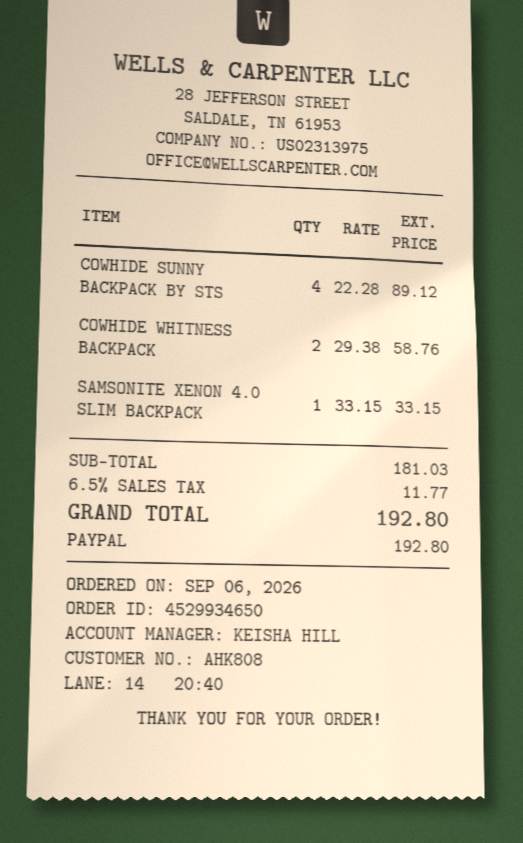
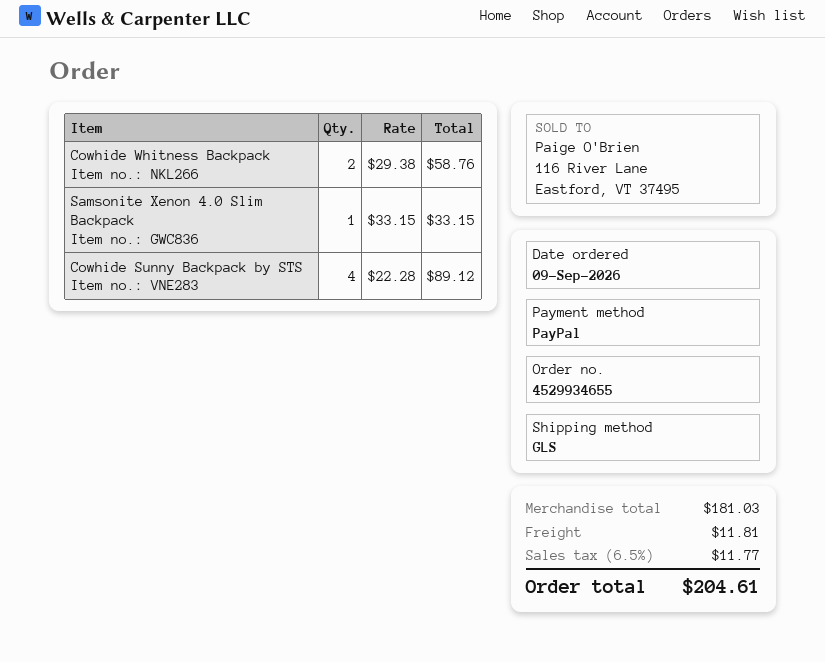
order number: 4529934650 -> 4529934655
order date: 2026-09-06 -> 2026-09-09
shipping: none -> 11.81
total: 192.80 -> 204.61

